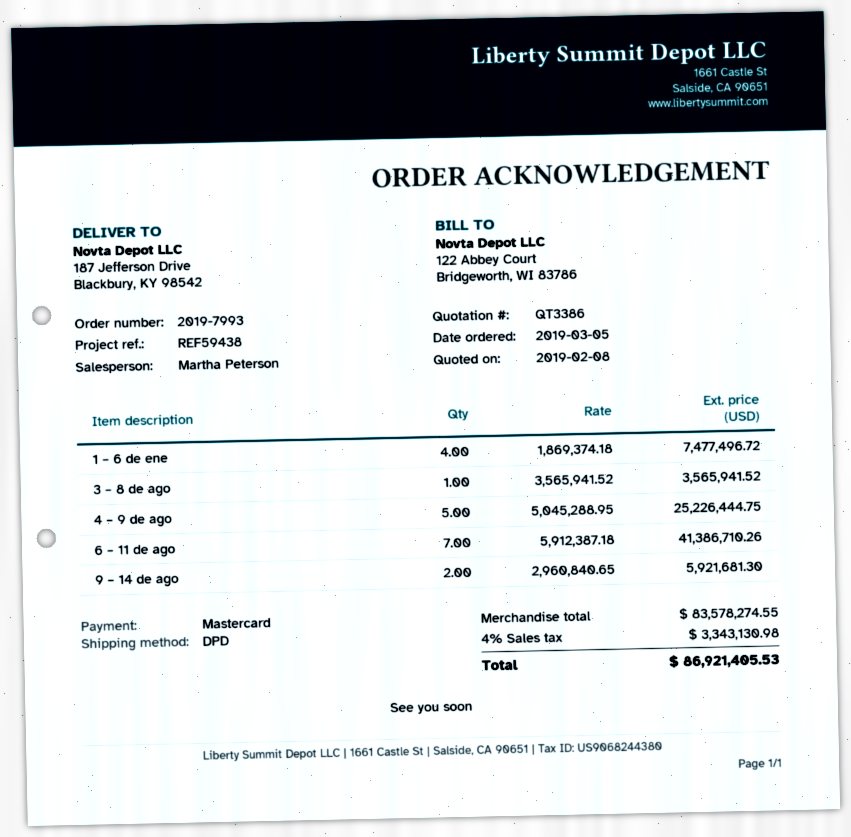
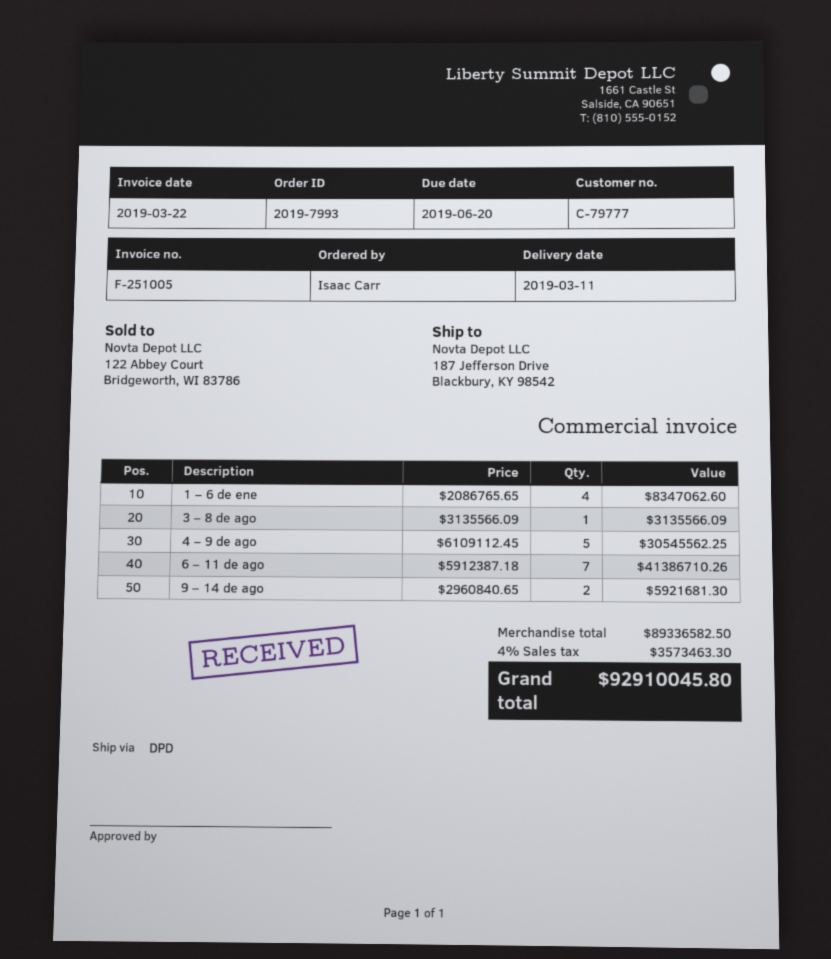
1 – 6 de ene: 4 x 1869374.18 = 7477496.72 -> 4 x 2086765.65 = 8347062.60
3 – 8 de ago: 1 x 3565941.52 = 3565941.52 -> 1 x 3135566.09 = 3135566.09
4 – 9 de ago: 5 x 5045288.95 = 25226444.75 -> 5 x 6109112.45 = 30545562.25
subtotal: 83578274.55 -> 89336582.50
tax: 4% = 3343130.98 -> 4% = 3573463.30
total: 86921405.53 -> 92910045.80

